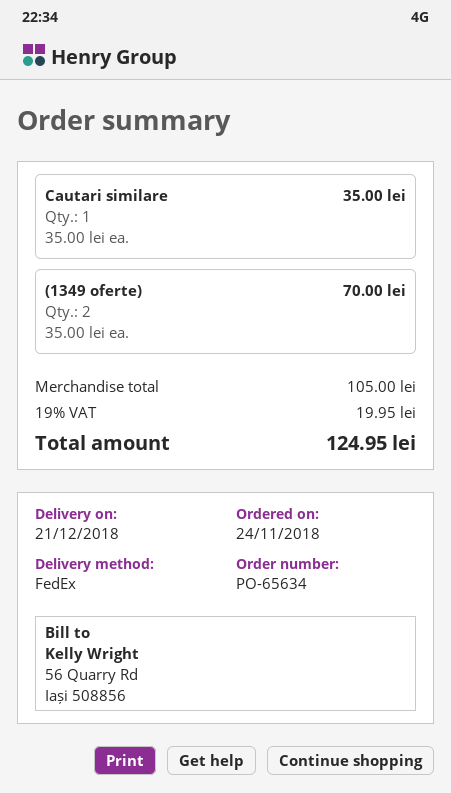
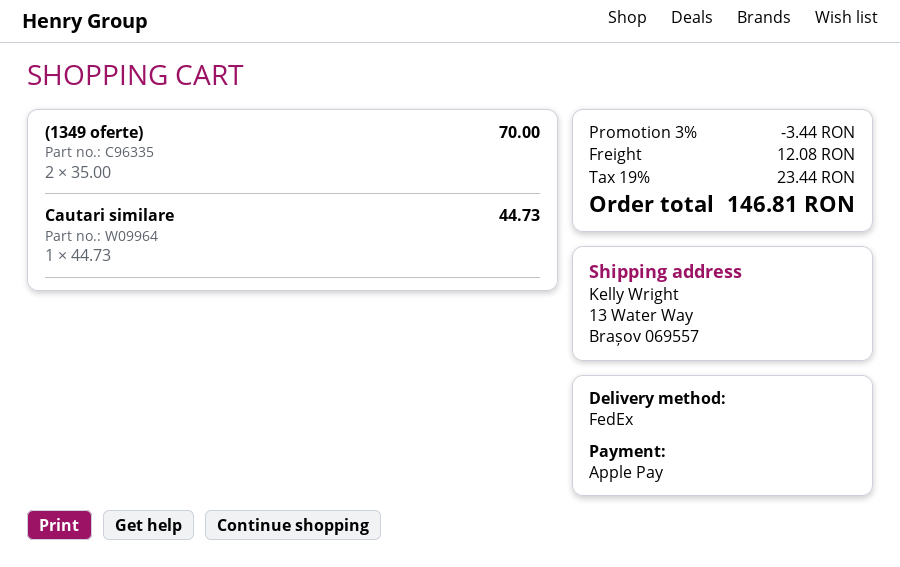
Cautari similare: 1 x 35.00 = 35.00 -> 1 x 44.73 = 44.73
discount: none -> 3% = 3.44
shipping: none -> 12.08
tax: 19% = 19.95 -> 19% = 23.44
total: 124.95 -> 146.81

